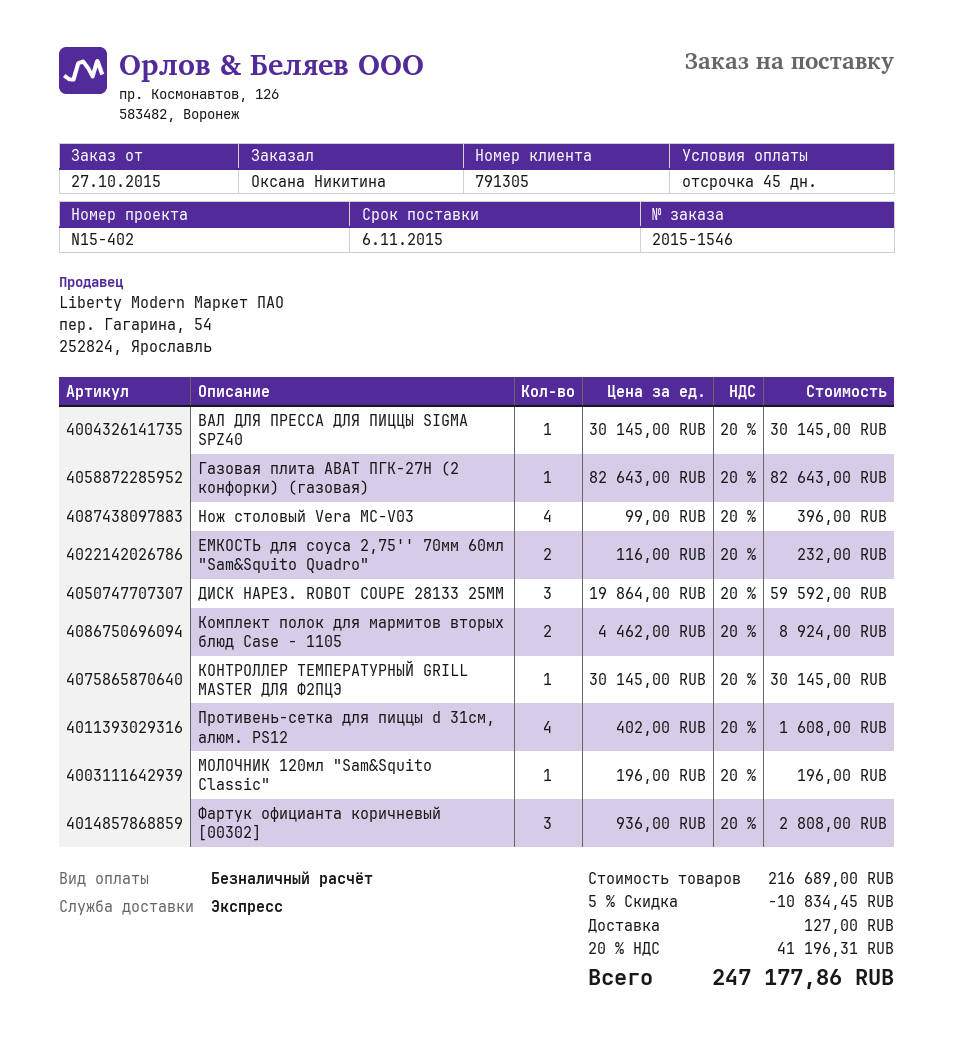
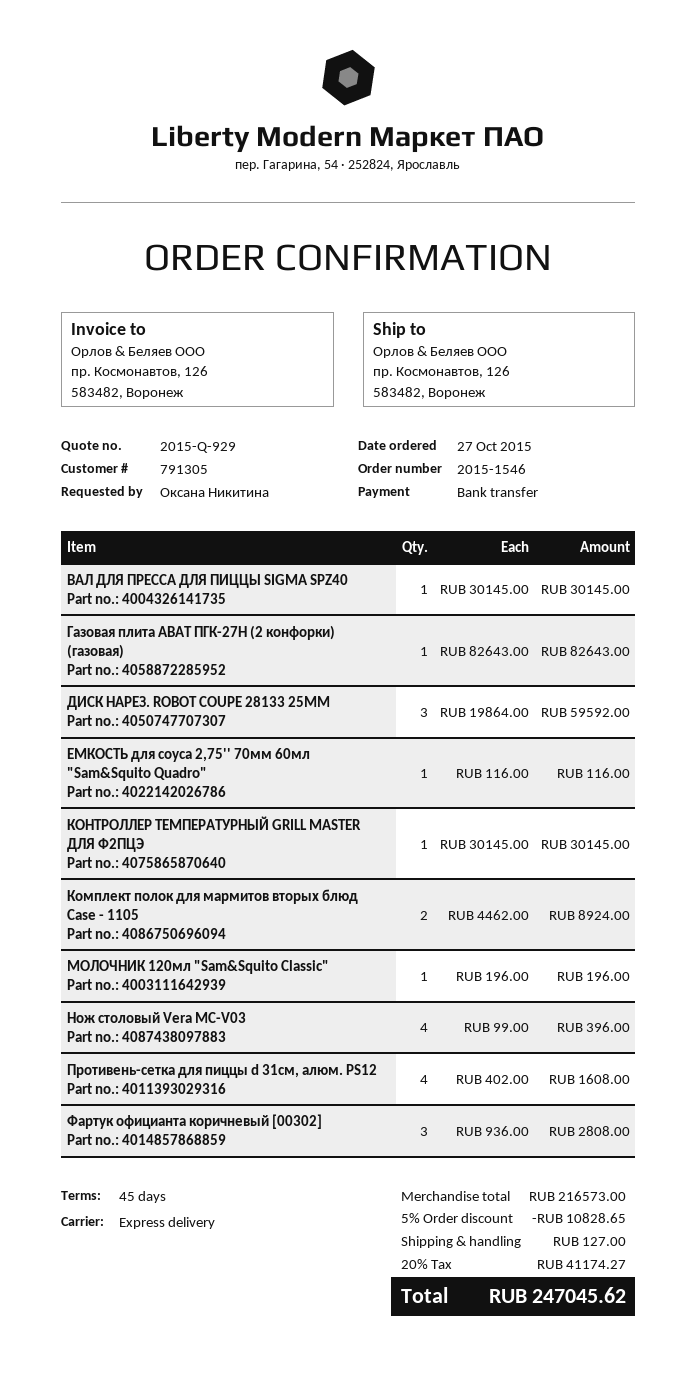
ЕМКОСТЬ для соуса 2,75'' 70мм 60мл "Sam&Squito Quadro": 2 x 116.00 = 232.00 -> 1 x 116.00 = 116.00
subtotal: 216689.00 -> 216573.00
discount: 5% = 10834.45 -> 5% = 10828.65
tax: 20% = 41196.31 -> 20% = 41174.27
total: 247177.86 -> 247045.62

